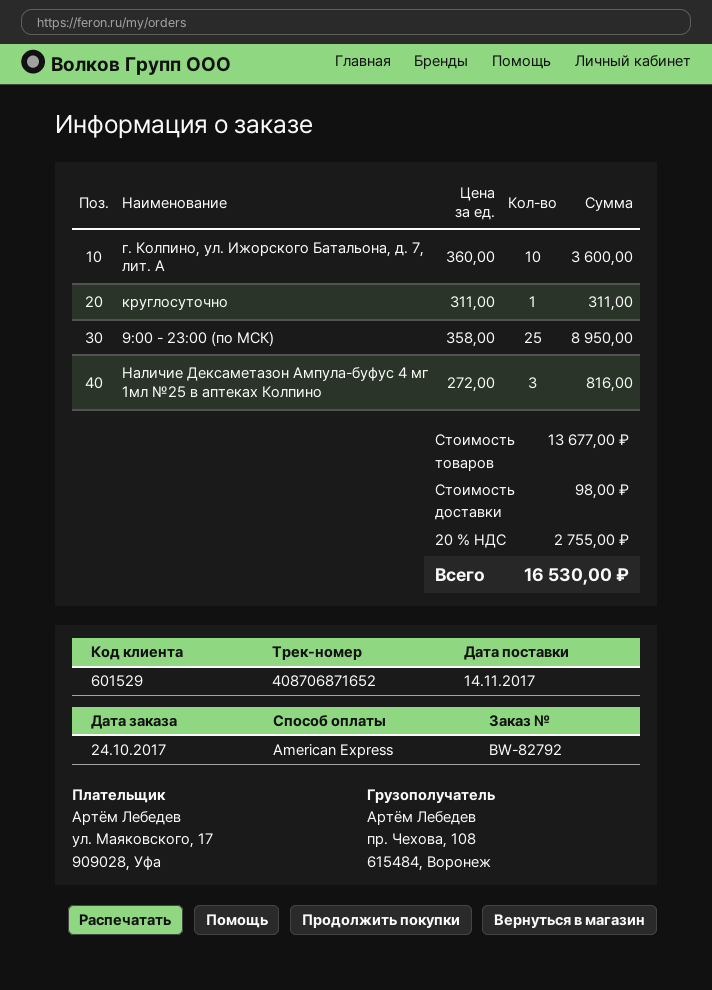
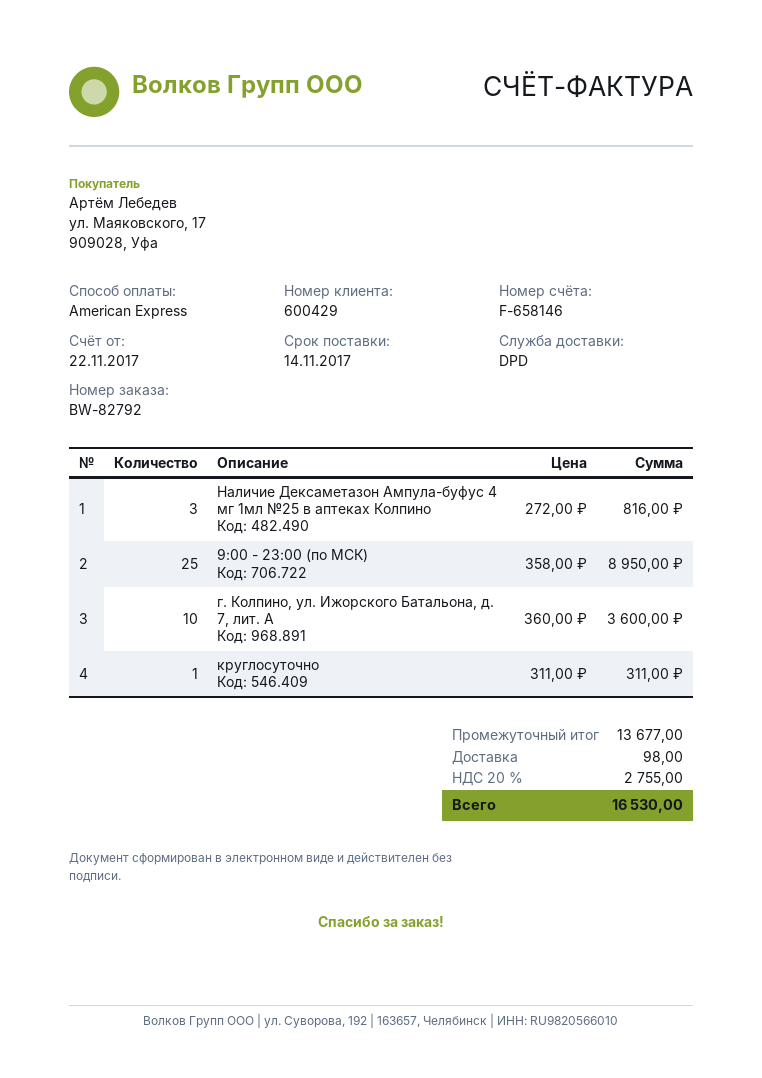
customer number: 601529 -> 600429

